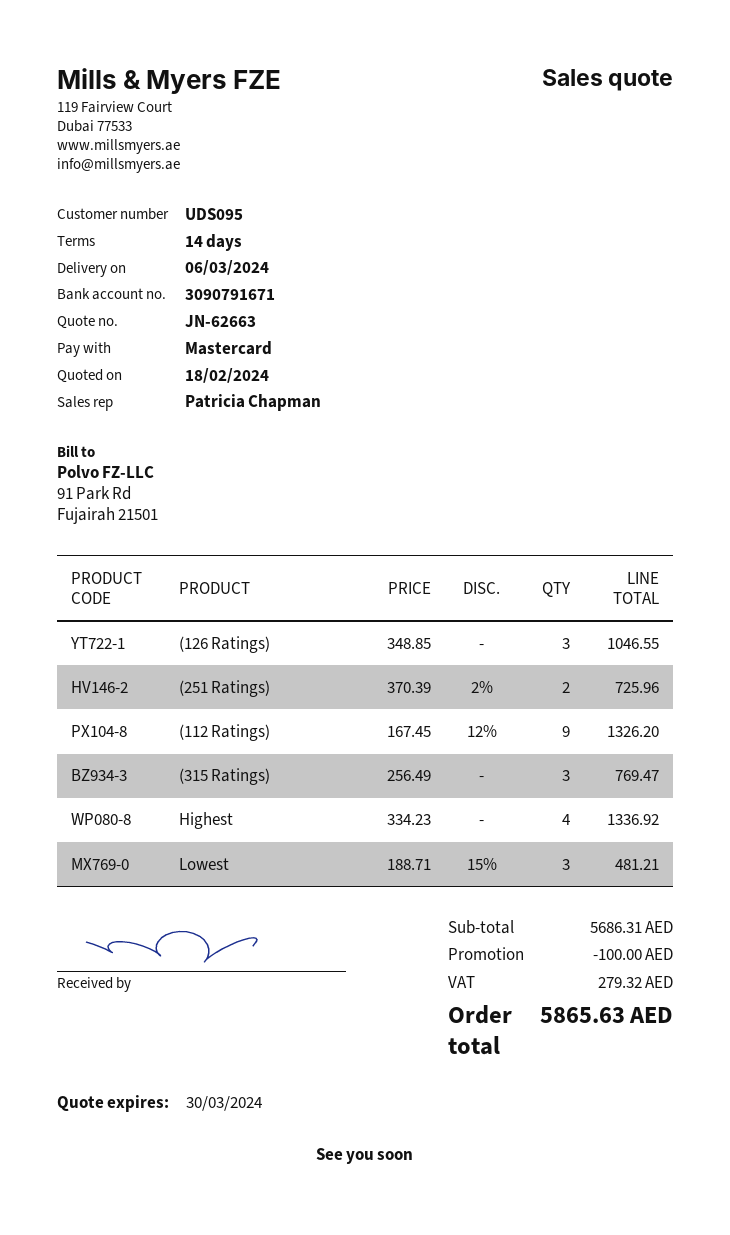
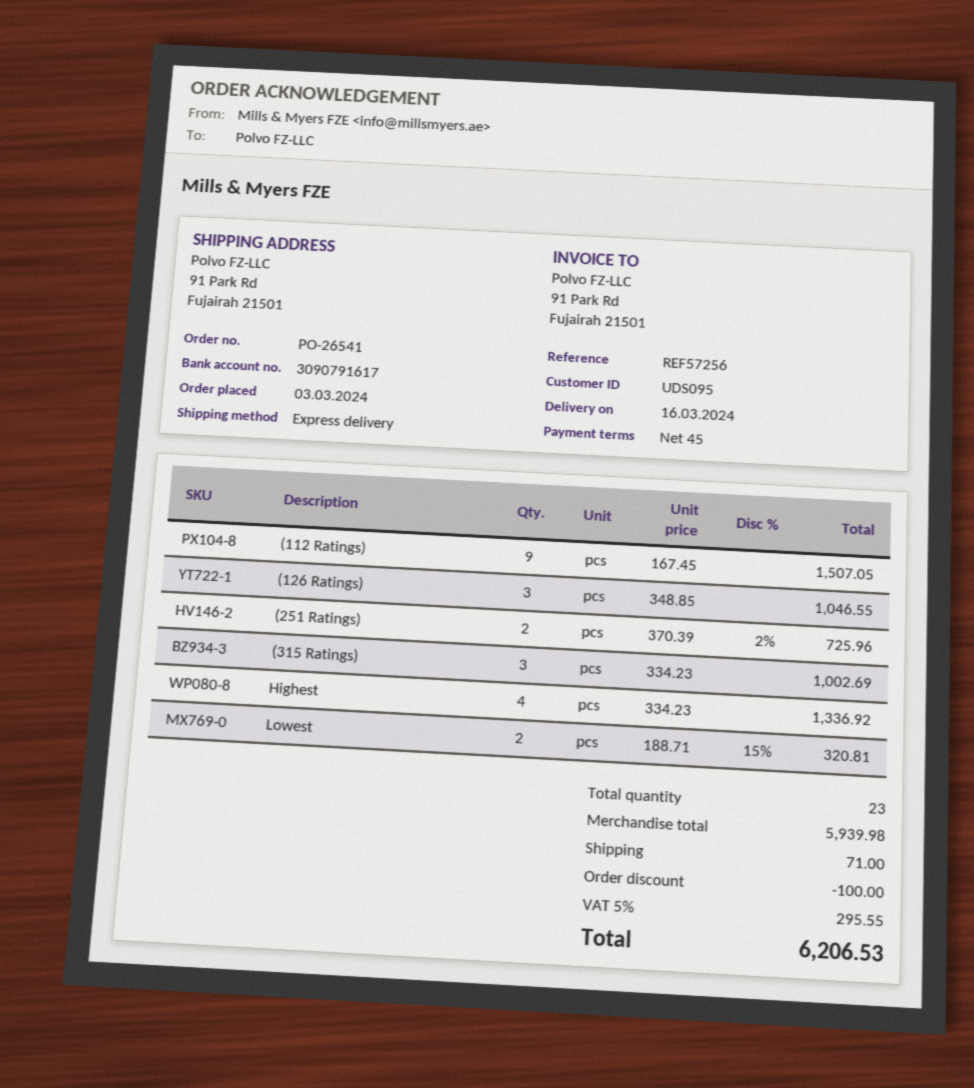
delivery date: 2024-03-06 -> 2024-03-16
payment terms: 14 days -> 45 days
bank account: 3090791671 -> 3090791617
(112 Ratings): 9 x 167.45 - 12% = 1326.20 -> 9 x 167.45 = 1507.05
(315 Ratings): 3 x 256.49 = 769.47 -> 3 x 334.23 = 1002.69
Lowest: 3 x 188.71 - 15% = 481.21 -> 2 x 188.71 - 15% = 320.81
subtotal: 5686.31 -> 5939.98
shipping: none -> 71.00
tax: 279.32 -> 295.55
total: 5865.63 -> 6206.53

